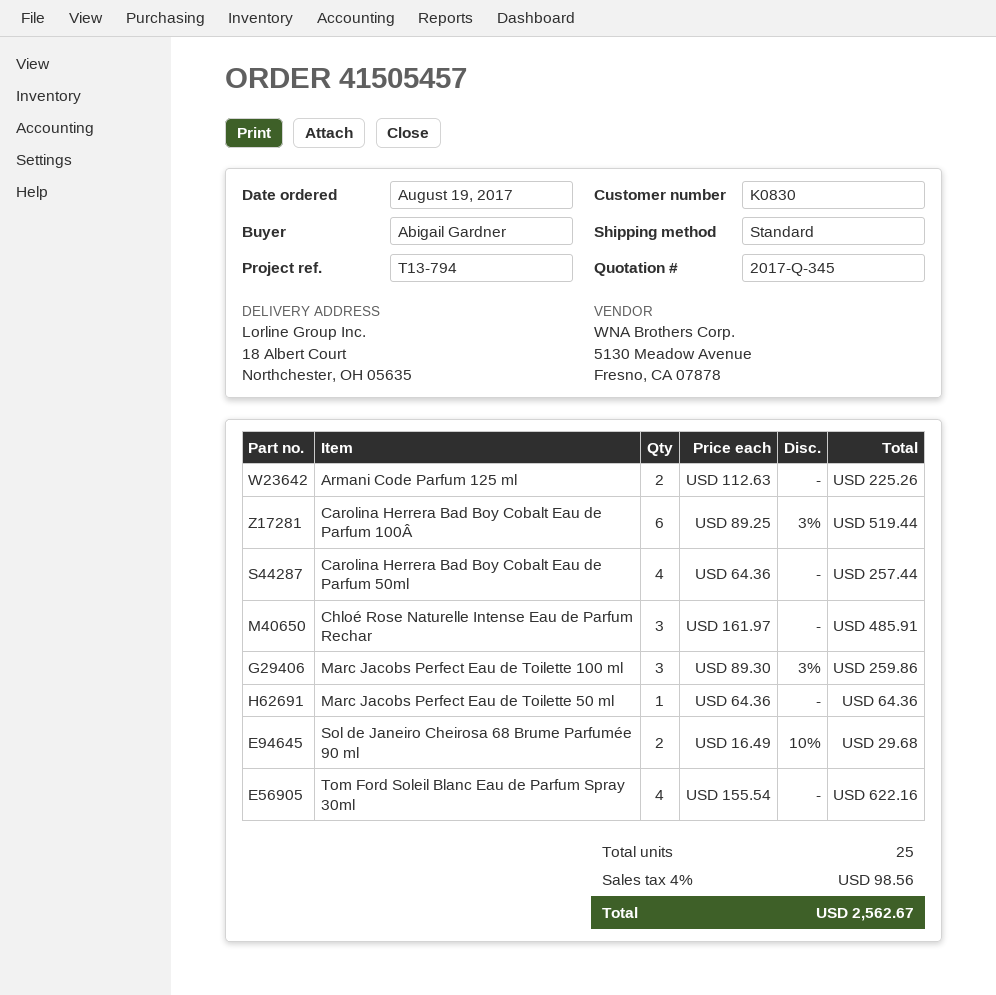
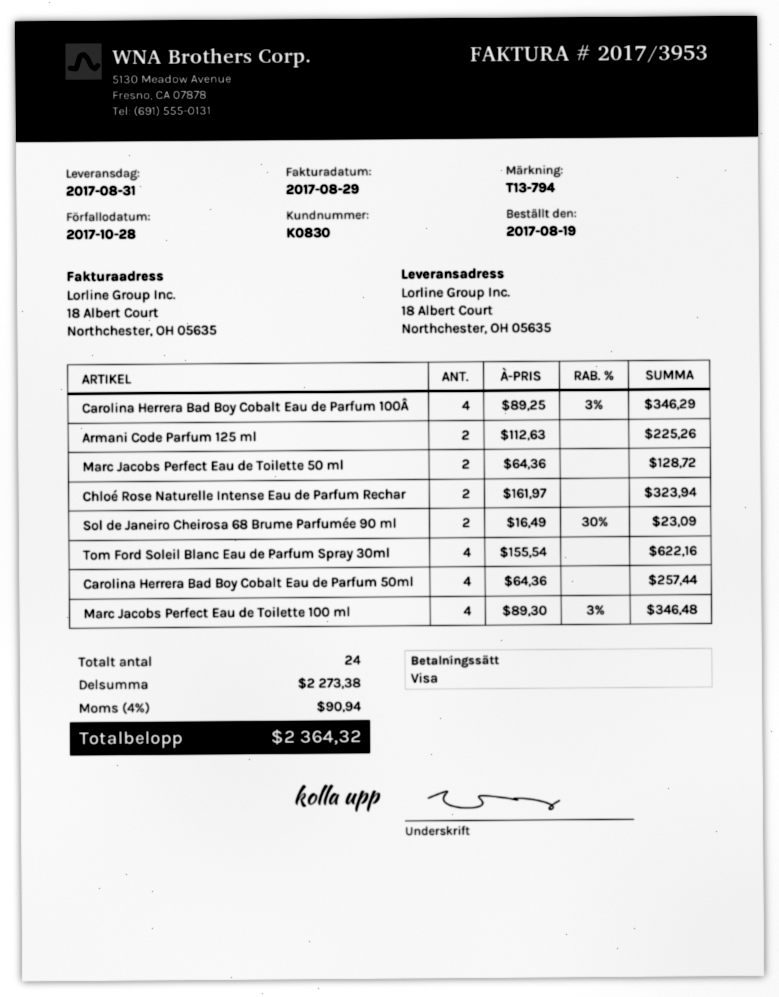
Carolina Herrera Bad Boy Cobalt Eau de Parfum 100Â: 6 x 89.25 - 3% = 519.44 -> 4 x 89.25 - 3% = 346.29
Chloé Rose Naturelle Intense Eau de Parfum Rechar: 3 x 161.97 = 485.91 -> 2 x 161.97 = 323.94
Marc Jacobs Perfect Eau de Toilette 100 ml: 3 x 89.30 - 3% = 259.86 -> 4 x 89.30 - 3% = 346.48
Marc Jacobs Perfect Eau de Toilette 50 ml: 1 x 64.36 = 64.36 -> 2 x 64.36 = 128.72
Sol de Janeiro Cheirosa 68 Brume Parfumée 90 ml: 2 x 16.49 - 10% = 29.68 -> 2 x 16.49 - 30% = 23.09
total quantity: 25 -> 24
tax: 4% = 98.56 -> 4% = 90.94
total: 2562.67 -> 2364.32

